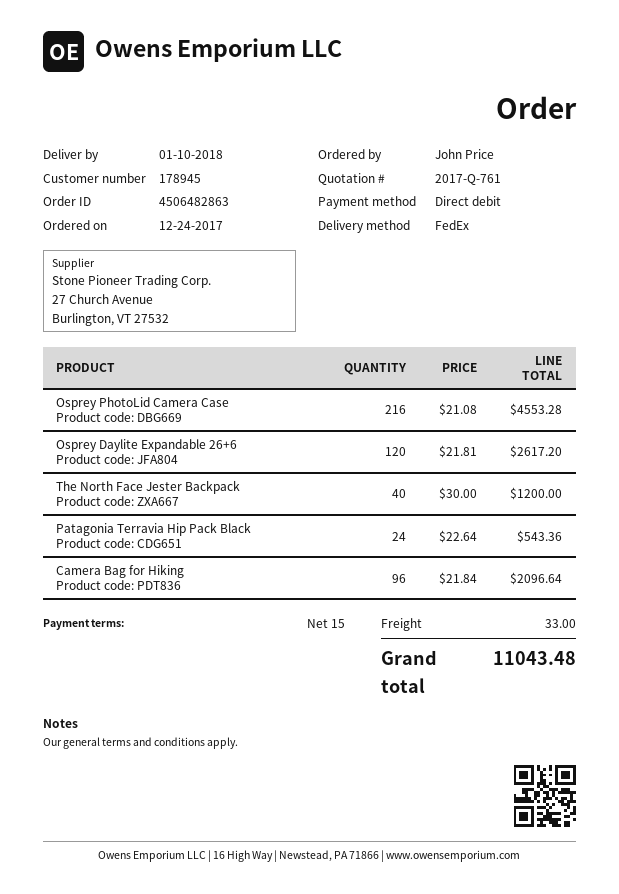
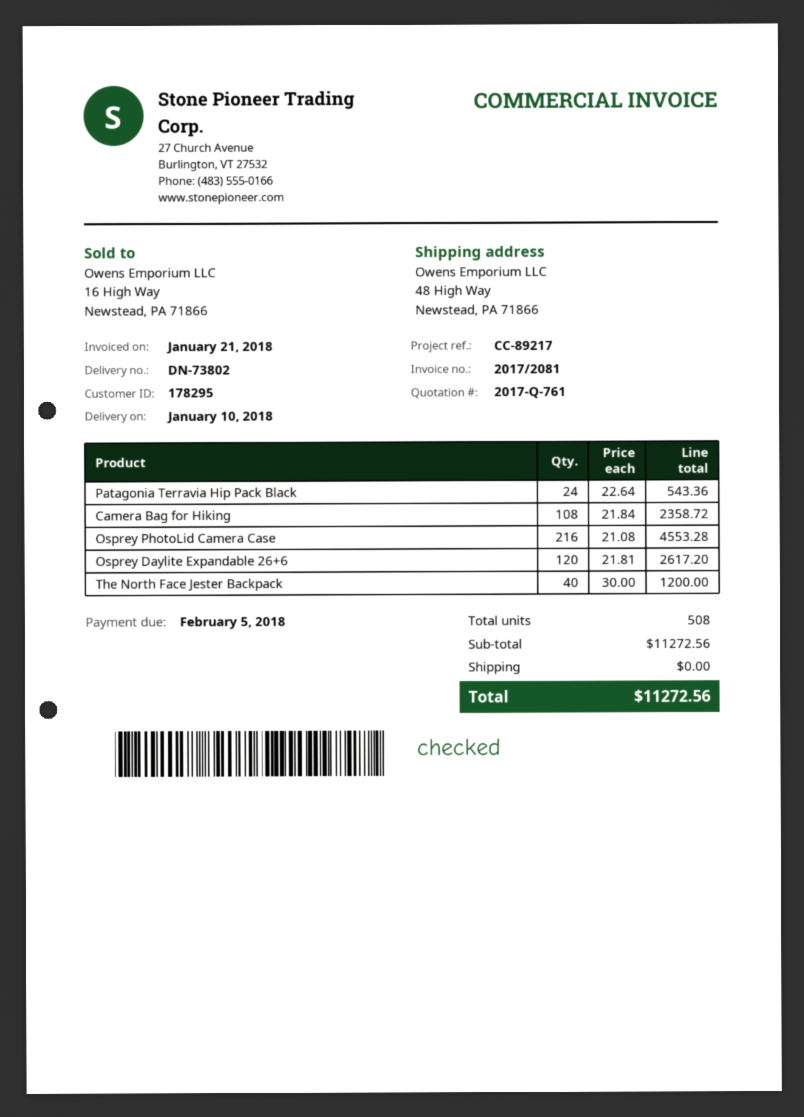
customer number: 178945 -> 178295
Camera Bag for Hiking: 96 x 21.84 = 2096.64 -> 108 x 21.84 = 2358.72
shipping: 33.00 -> 0.00
total: 11043.48 -> 11272.56

